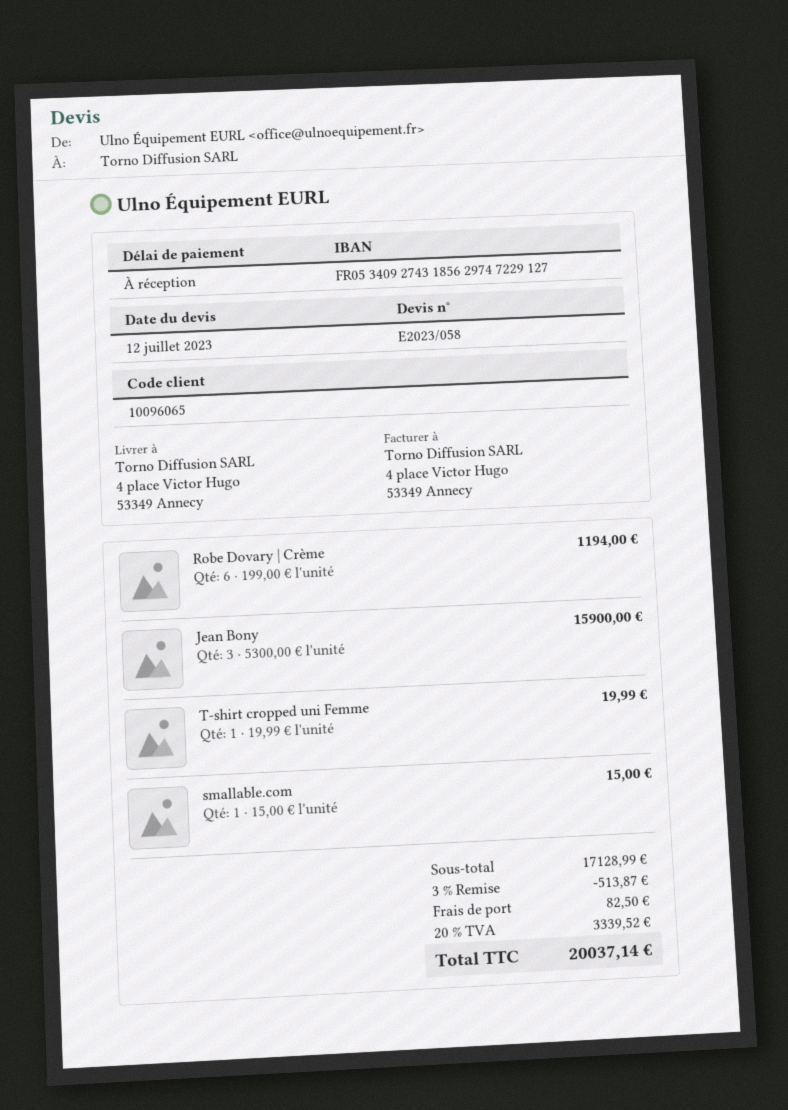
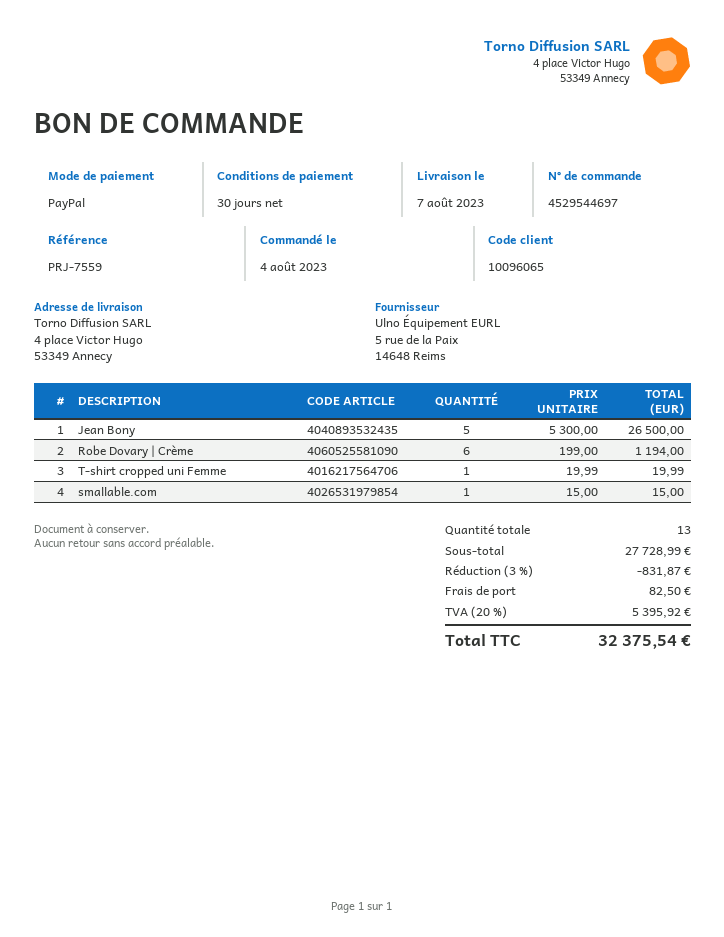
payment terms: on receipt -> 30 days
Jean Bony: 3 x 5300.00 = 15900.00 -> 5 x 5300.00 = 26500.00
subtotal: 17128.99 -> 27728.99
discount: 3% = 513.87 -> 3% = 831.87
tax: 20% = 3339.52 -> 20% = 5395.92
total: 20037.14 -> 32375.54

